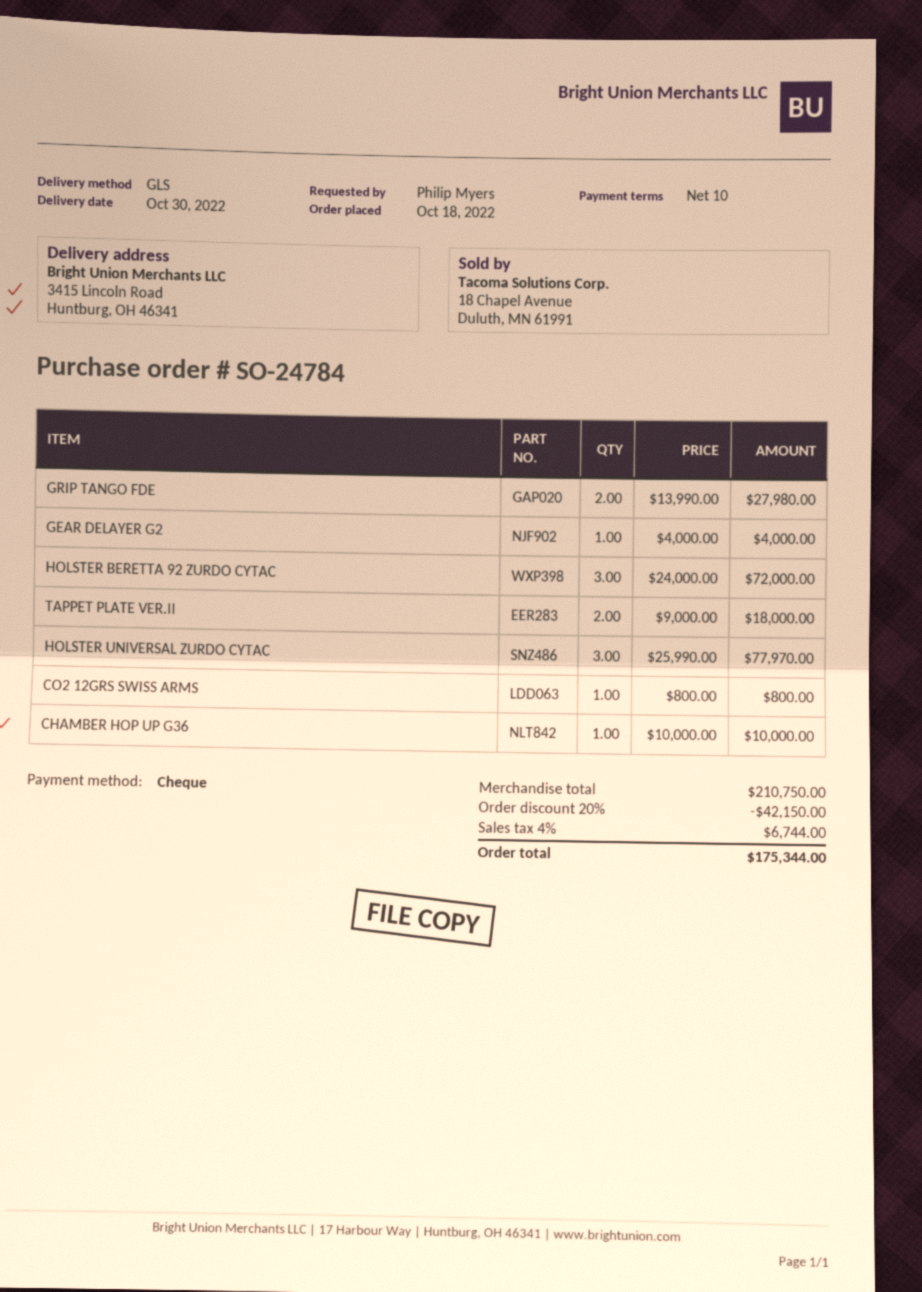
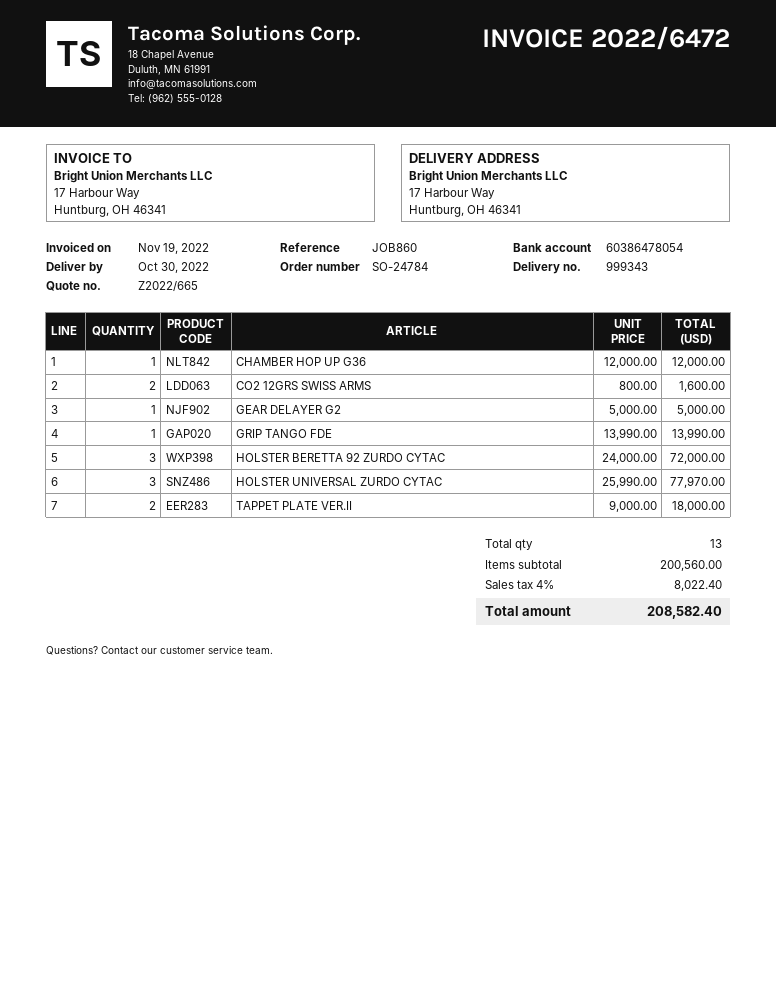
ship to: 3415 Lincoln Road, Huntburg, OH 46341 -> 17 Harbour Way, Huntburg, OH 46341
GRIP TANGO FDE: 2 x 13990.00 = 27980.00 -> 1 x 13990.00 = 13990.00
GEAR DELAYER G2: 1 x 4000.00 = 4000.00 -> 1 x 5000.00 = 5000.00
CO2 12GRS SWISS ARMS: 1 x 800.00 = 800.00 -> 2 x 800.00 = 1600.00
CHAMBER HOP UP G36: 1 x 10000.00 = 10000.00 -> 1 x 12000.00 = 12000.00
subtotal: 210750.00 -> 200560.00
discount: 20% = 42150.00 -> none
tax: 4% = 6744.00 -> 4% = 8022.40
total: 175344.00 -> 208582.40

